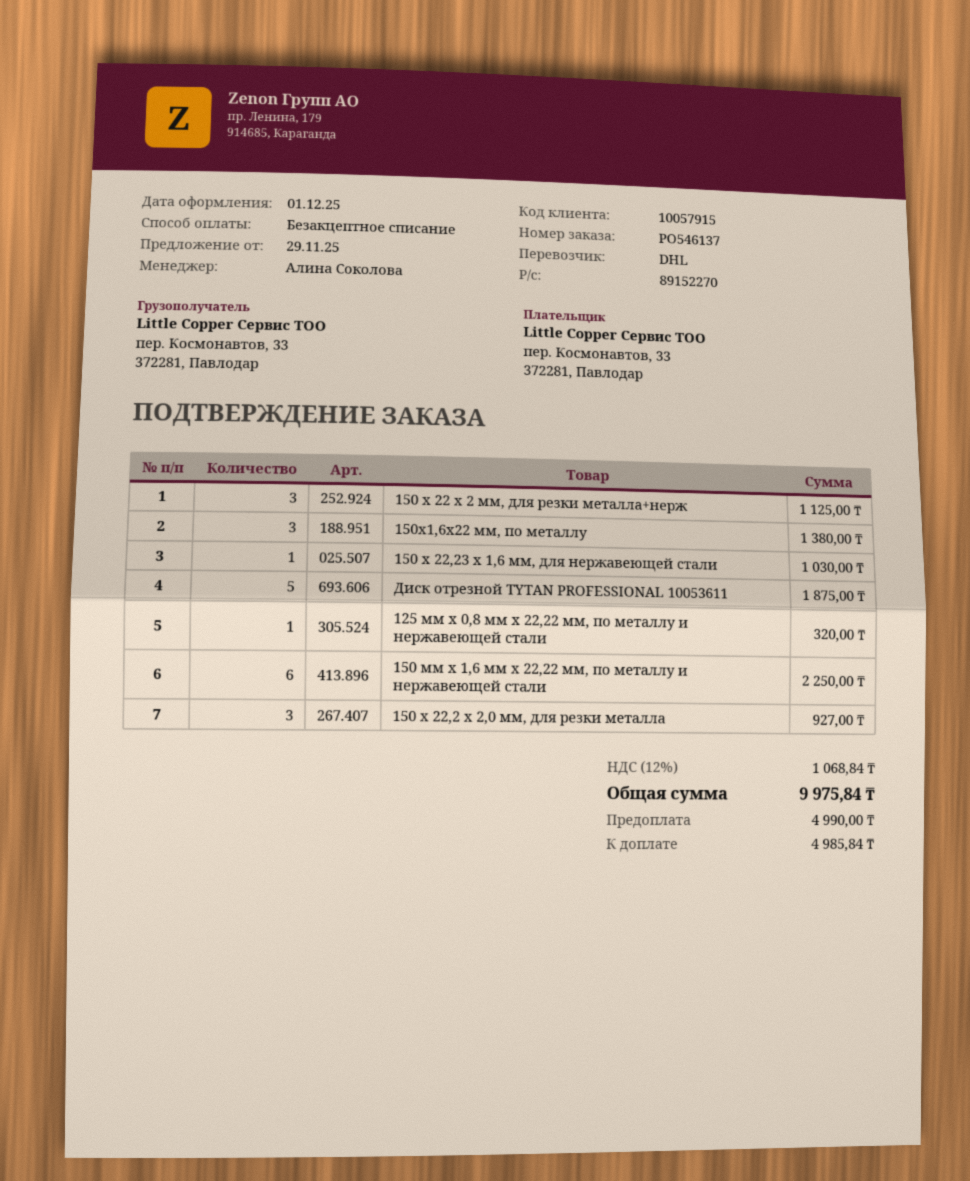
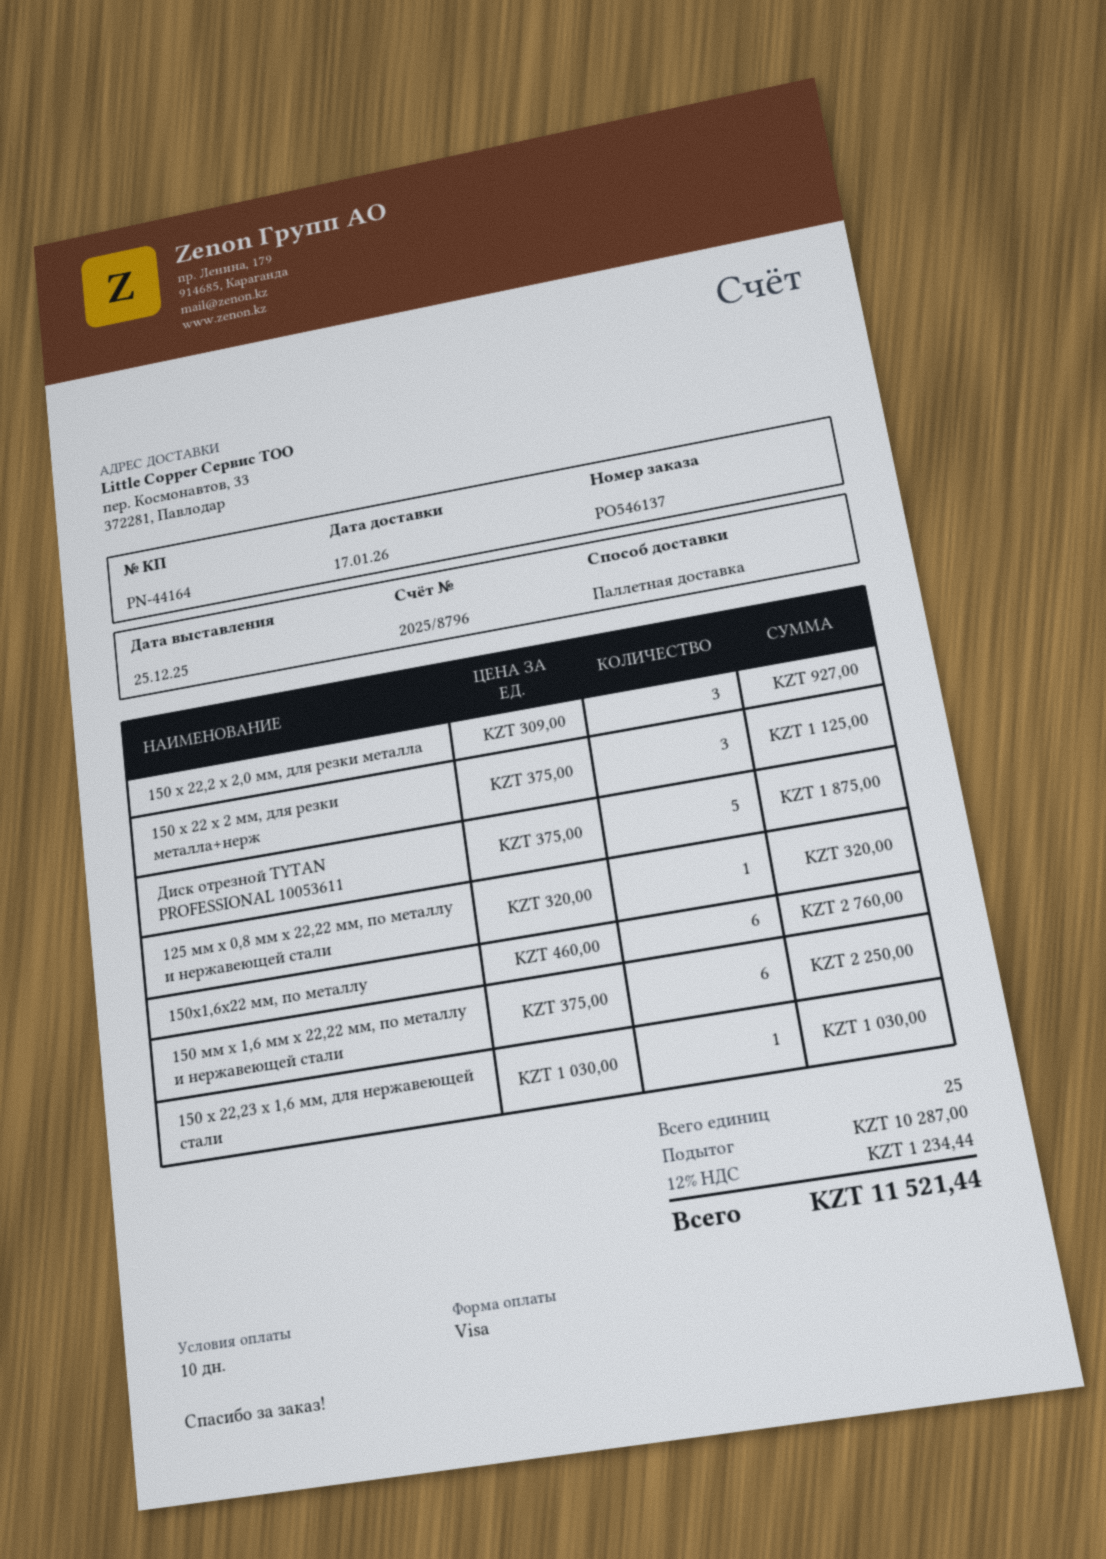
payment method: direct debit -> Visa
shipping method: DHL -> pallet freight
150х1,6х22 мм, по металлу: 3 for 1380.00 -> 6 for 2760.00
tax: 12% = 1068.84 -> 12% = 1234.44
total: 9975.84 -> 11521.44

